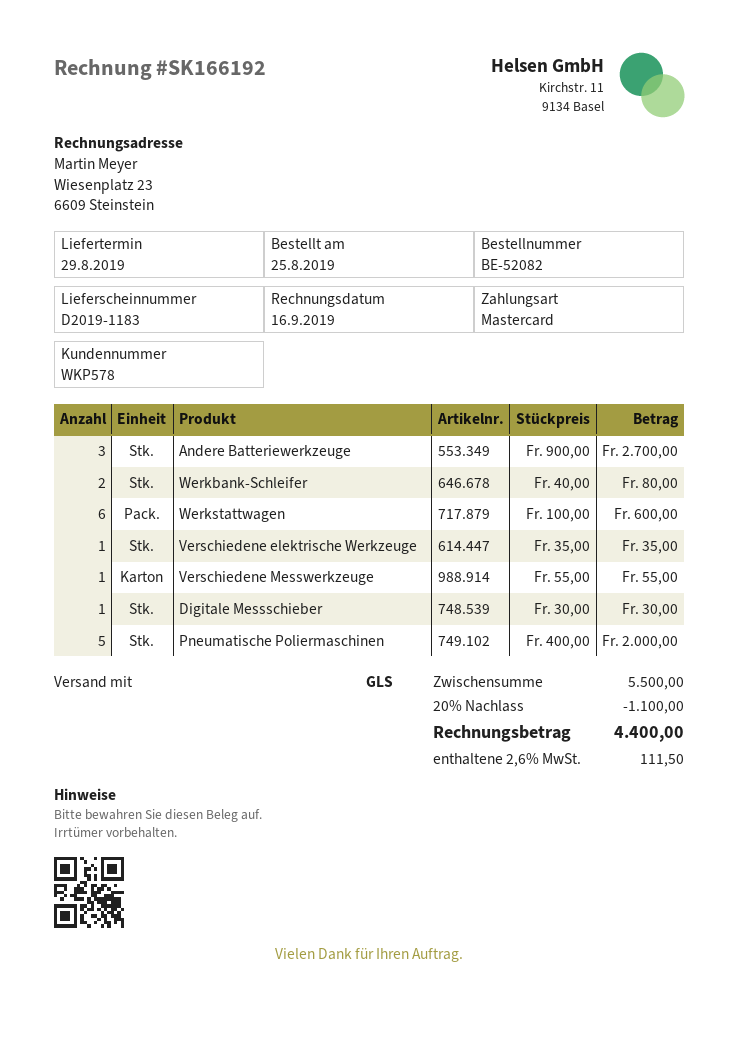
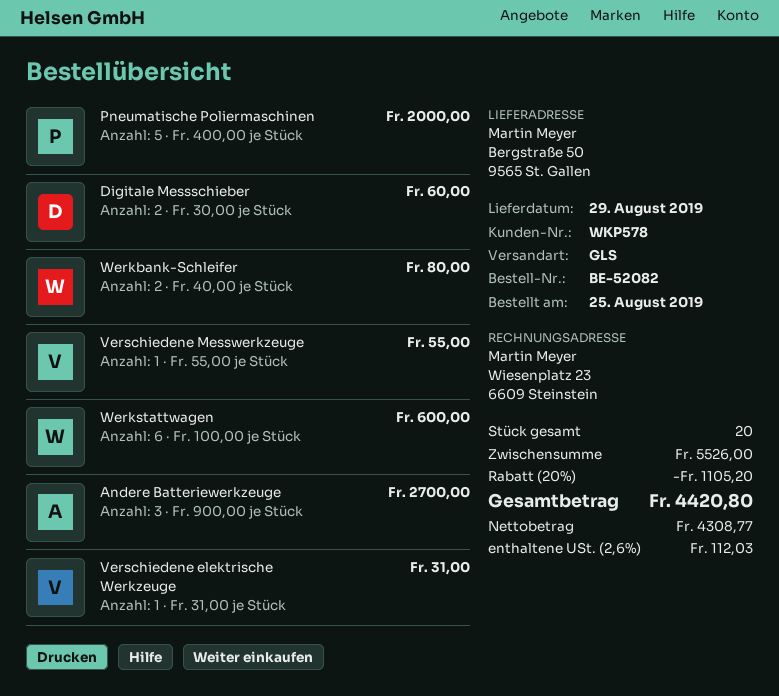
Verschiedene elektrische Werkzeuge: 1 x 35.00 = 35.00 -> 1 x 31.00 = 31.00
Digitale Messschieber: 1 x 30.00 = 30.00 -> 2 x 30.00 = 60.00
subtotal: 5500.00 -> 5526.00
discount: 20% = 1100.00 -> 20% = 1105.20
tax: 2.6% = 111.50 -> 2.6% = 112.03
total: 4400.00 -> 4420.80

